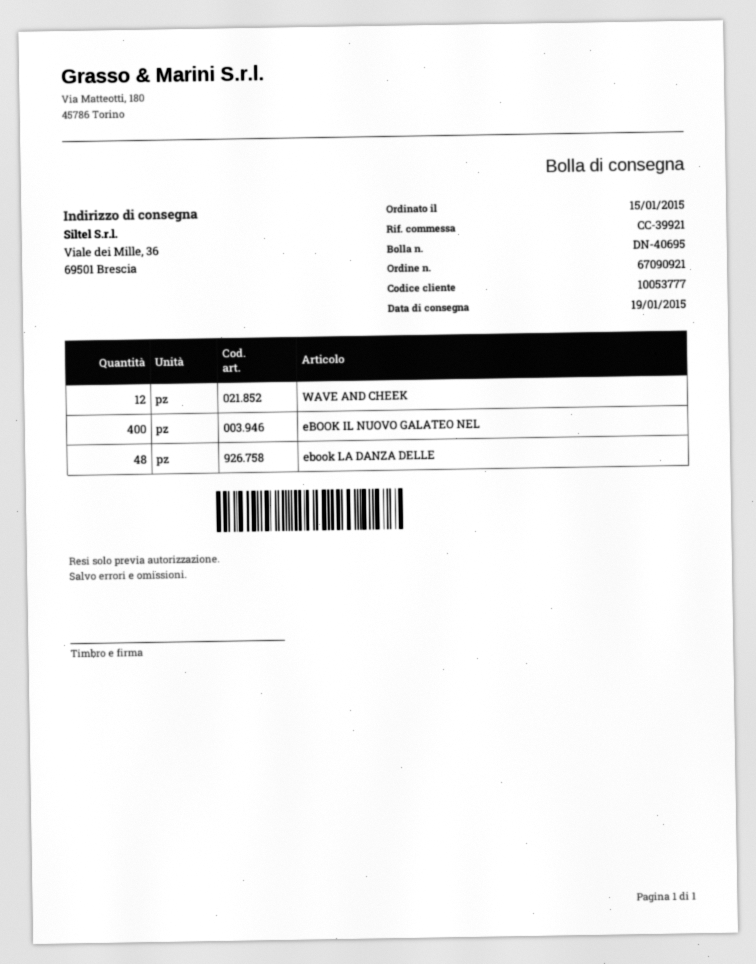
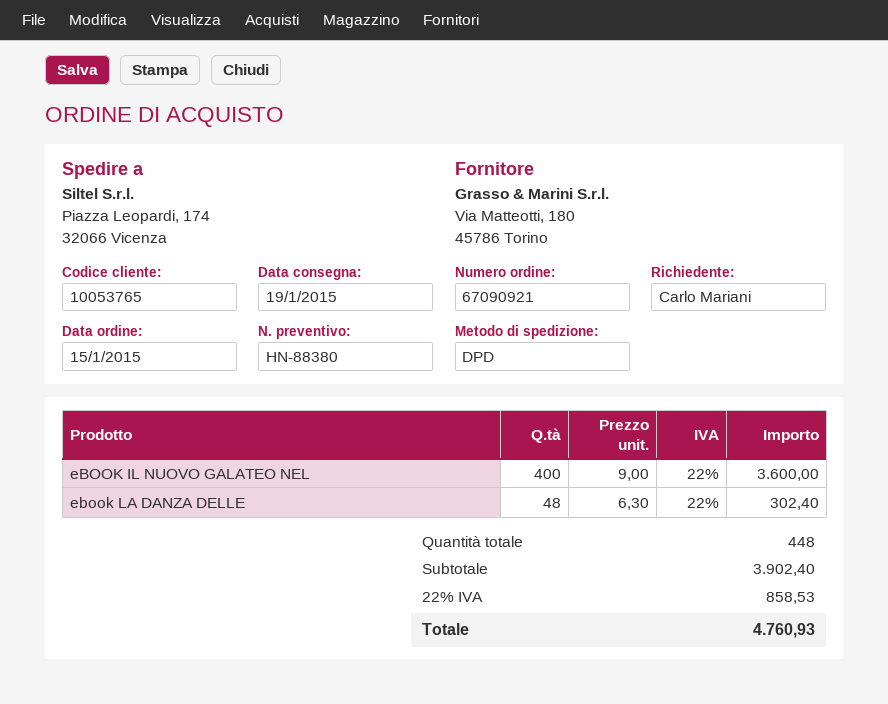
customer number: 10053777 -> 10053765
ship to: Viale dei Mille, 36, 69501 Brescia -> Piazza Leopardi, 174, 32066 Vicenza
WAVE AND CHEEK: 12 -> none

